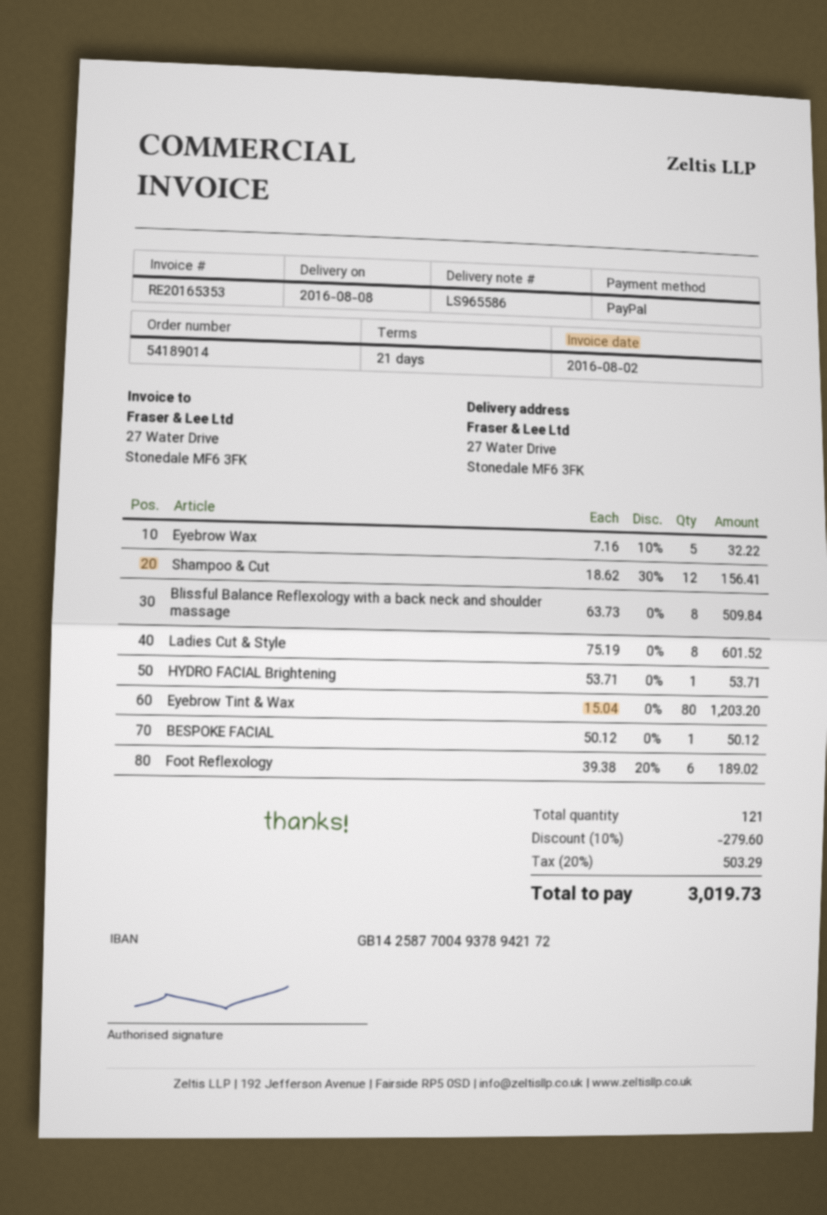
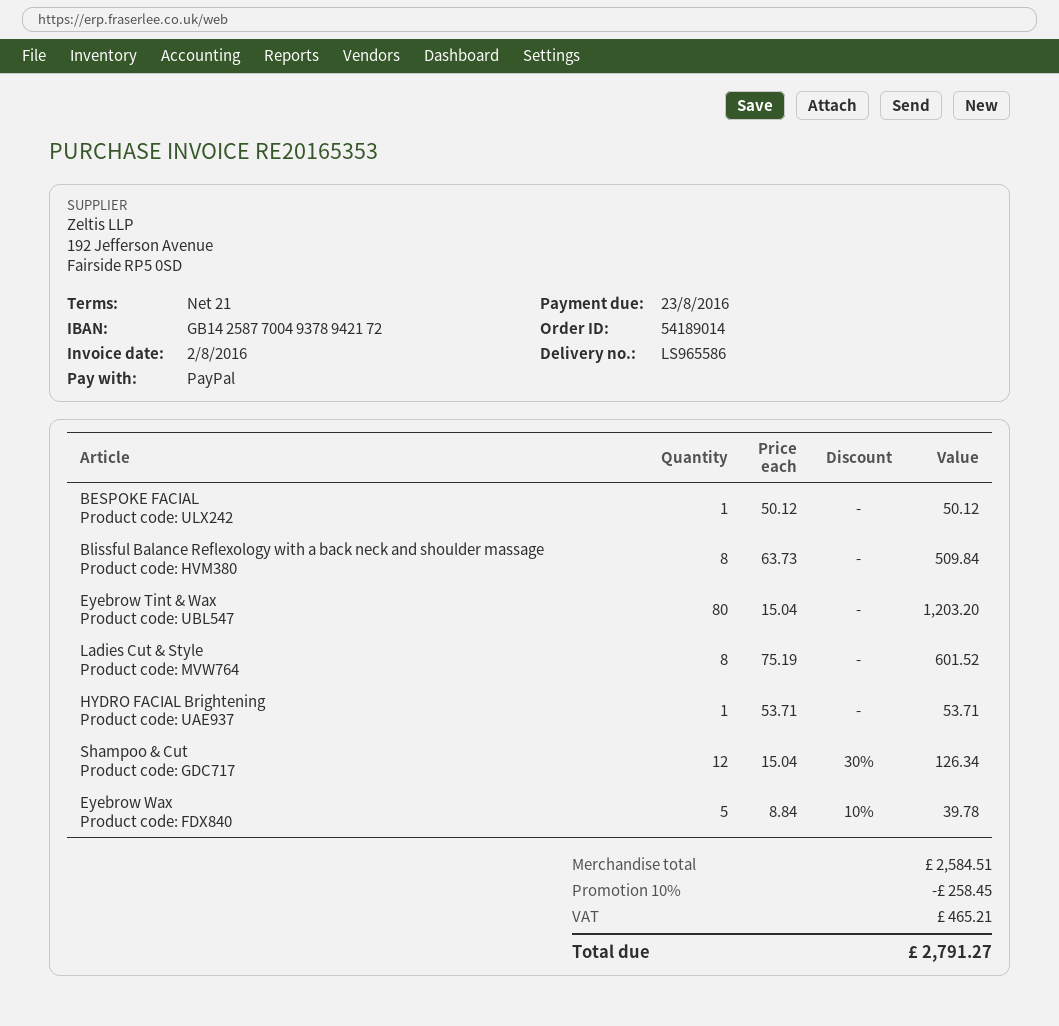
Eyebrow Wax: 5 x 7.16 - 10% = 32.22 -> 5 x 8.84 - 10% = 39.78
Shampoo & Cut: 12 x 18.62 - 30% = 156.41 -> 12 x 15.04 - 30% = 126.34
Foot Reflexology: 6 x 39.38 - 20% = 189.02 -> none
discount: 10% = 279.60 -> 10% = 258.45
tax: 503.29 -> 465.21
total: 3019.73 -> 2791.27

